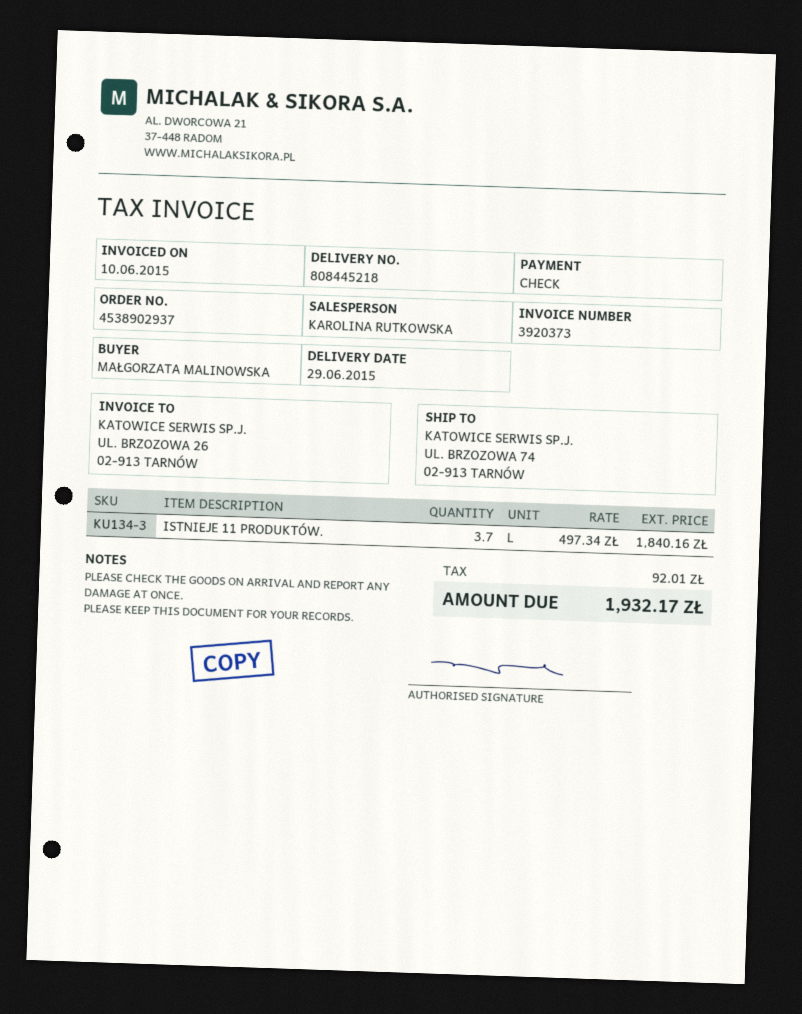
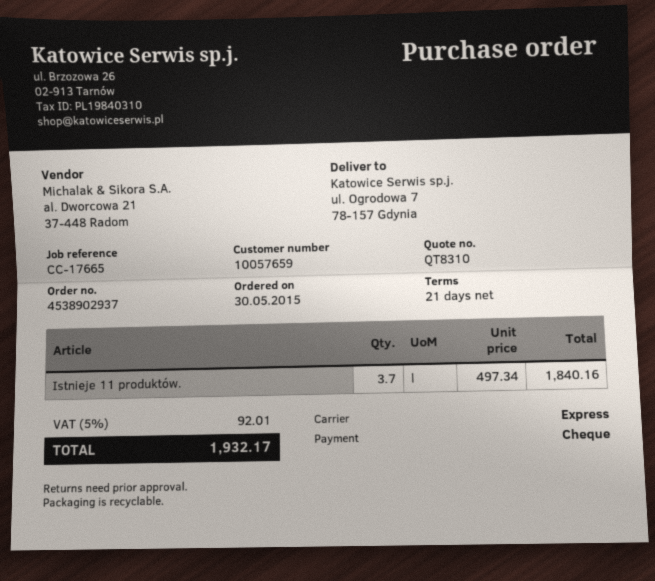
ship to: UL. BRZOZOWA 74, 02-913 TARNÓW -> ul. Ogrodowa 7, 78-157 Gdynia

